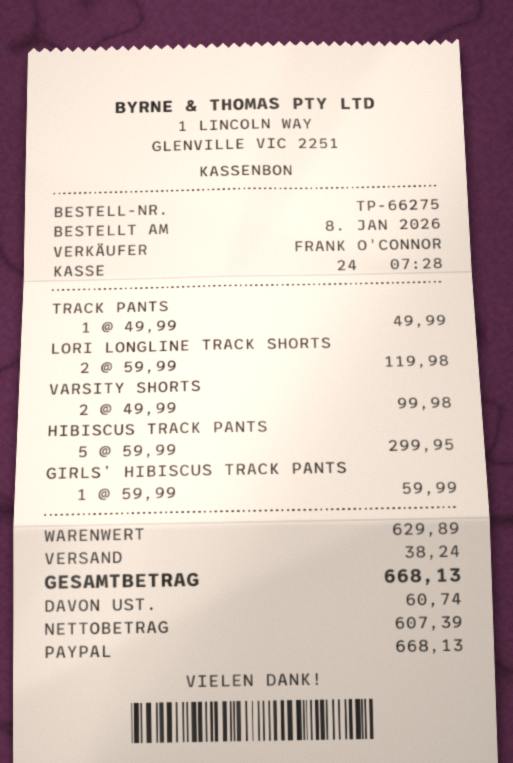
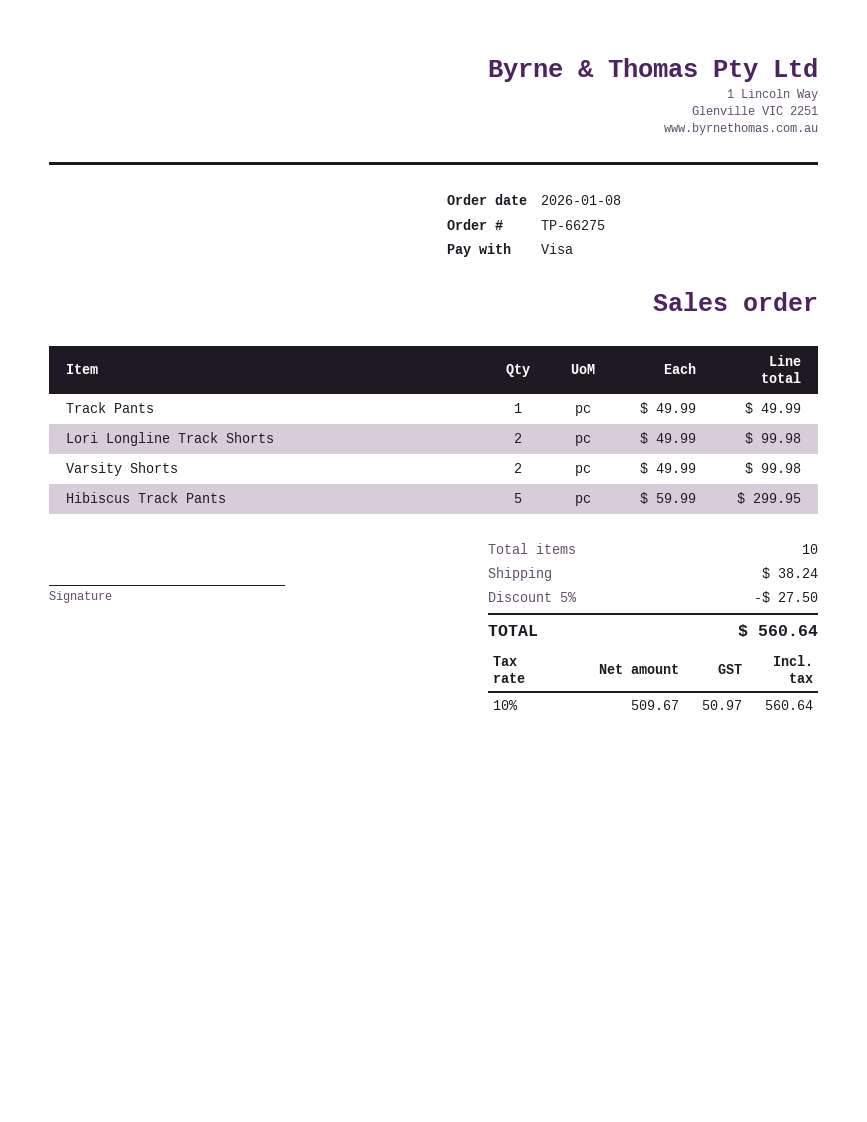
payment method: PayPal -> Visa
LORI LONGLINE TRACK SHORTS: 2 x 59.99 = 119.98 -> 2 x 49.99 = 99.98
GIRLS’ HIBISCUS TRACK PANTS: 1 x 59.99 = 59.99 -> none
discount: none -> 5% = 27.50
net: 607.39 -> 509.67
tax: 60.74 -> 50.97
total: 668.13 -> 560.64

